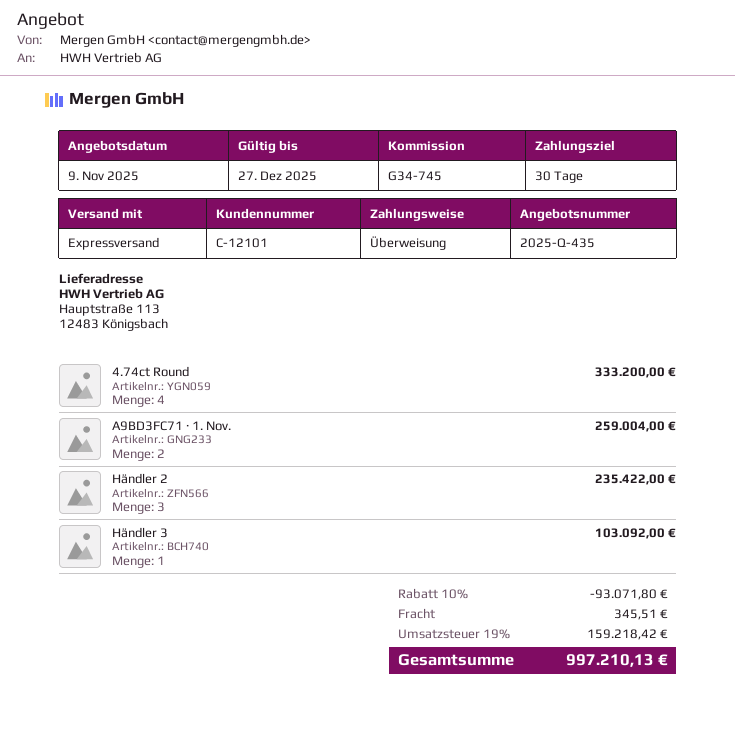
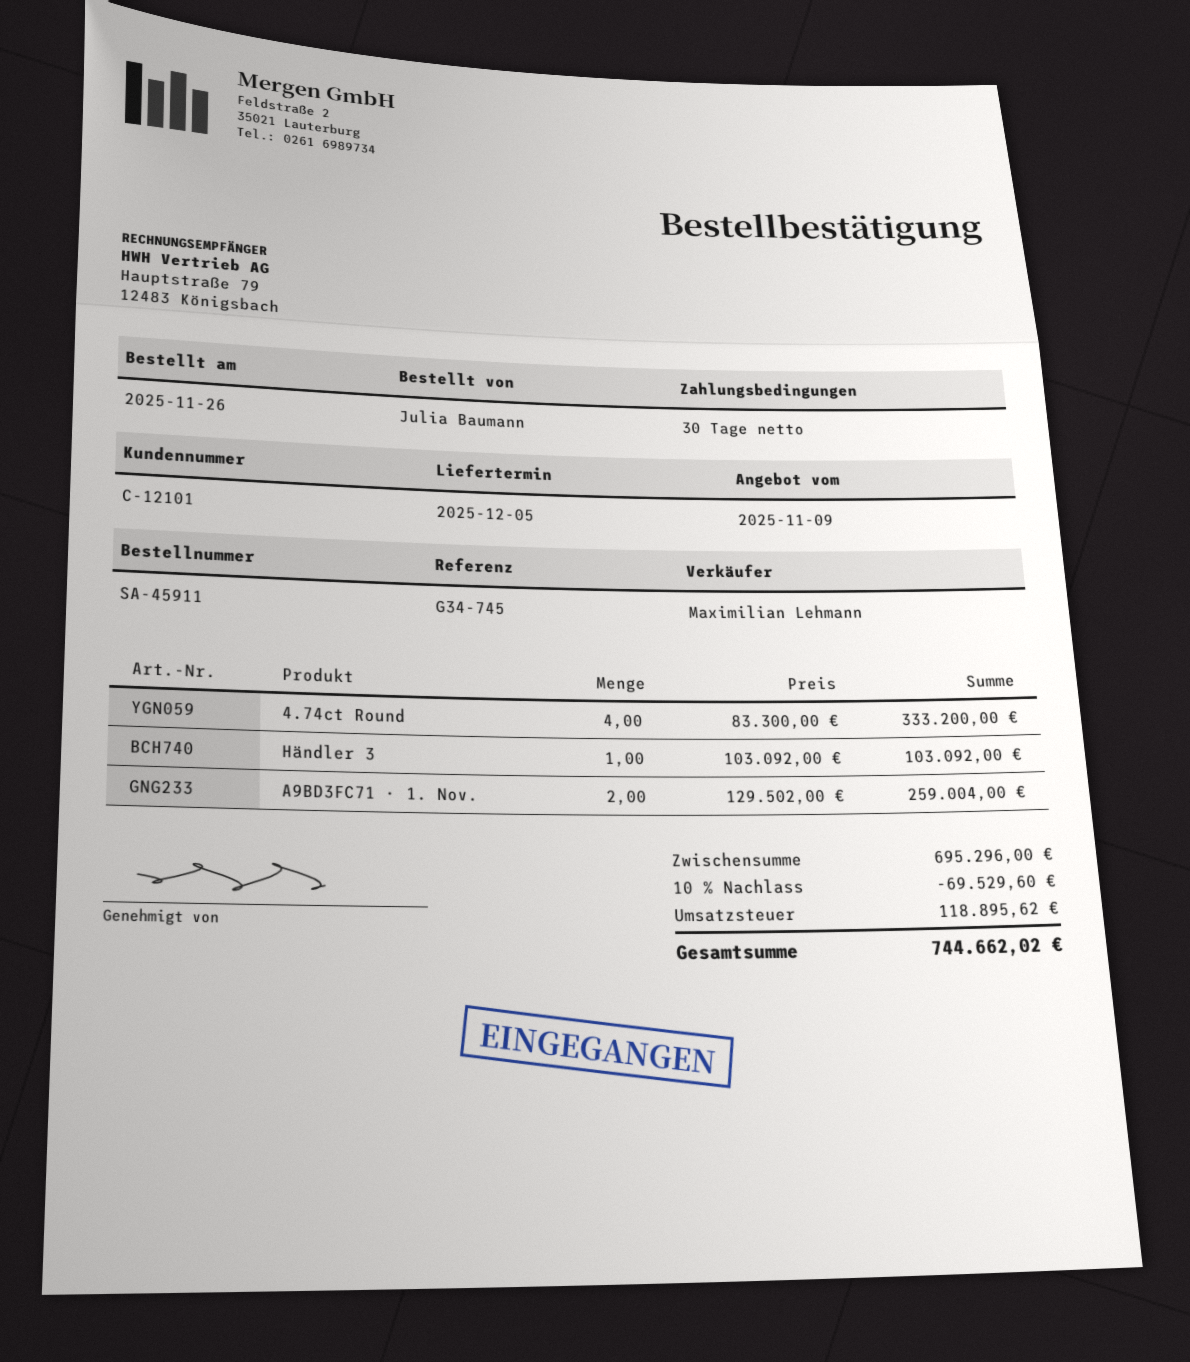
Händler 2: 3 for 235422.00 -> none
discount: 10% = 93071.80 -> 10% = 69529.60
shipping: 345.51 -> none
tax: 159218.42 -> 118895.62
total: 997210.13 -> 744662.02

